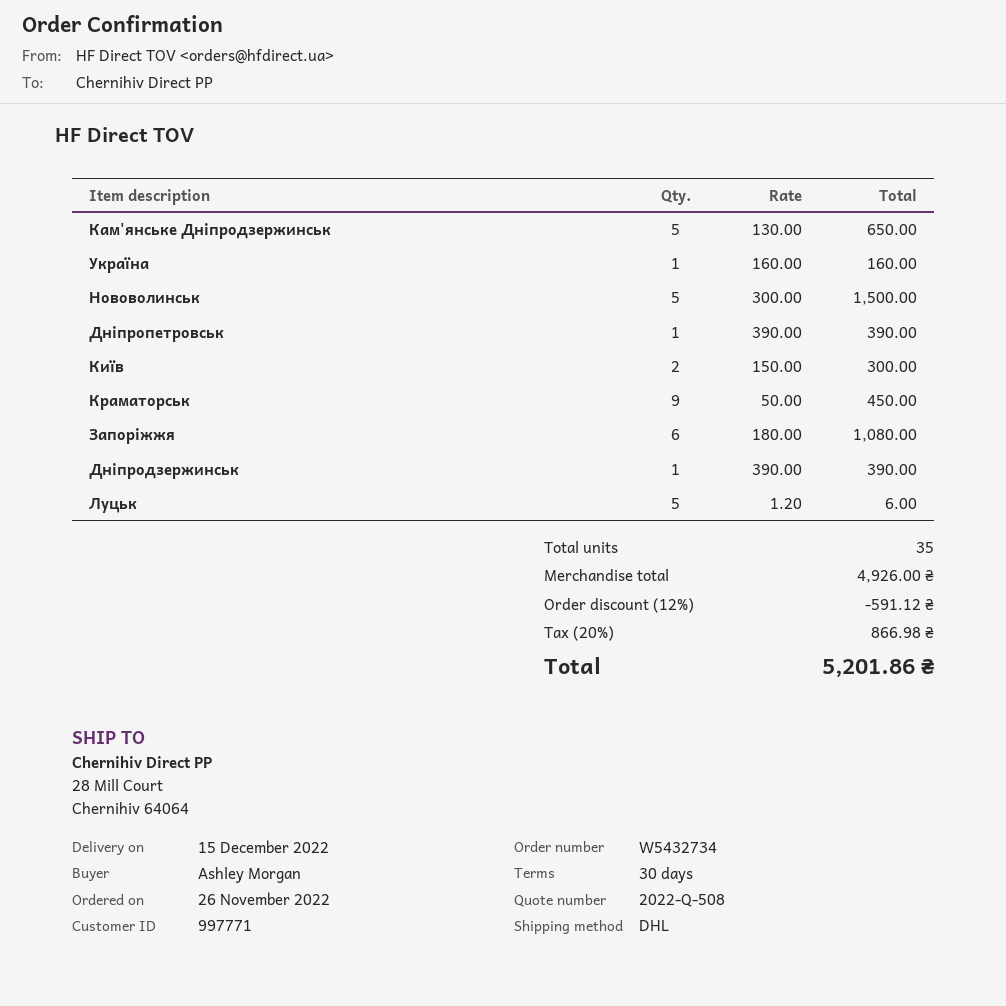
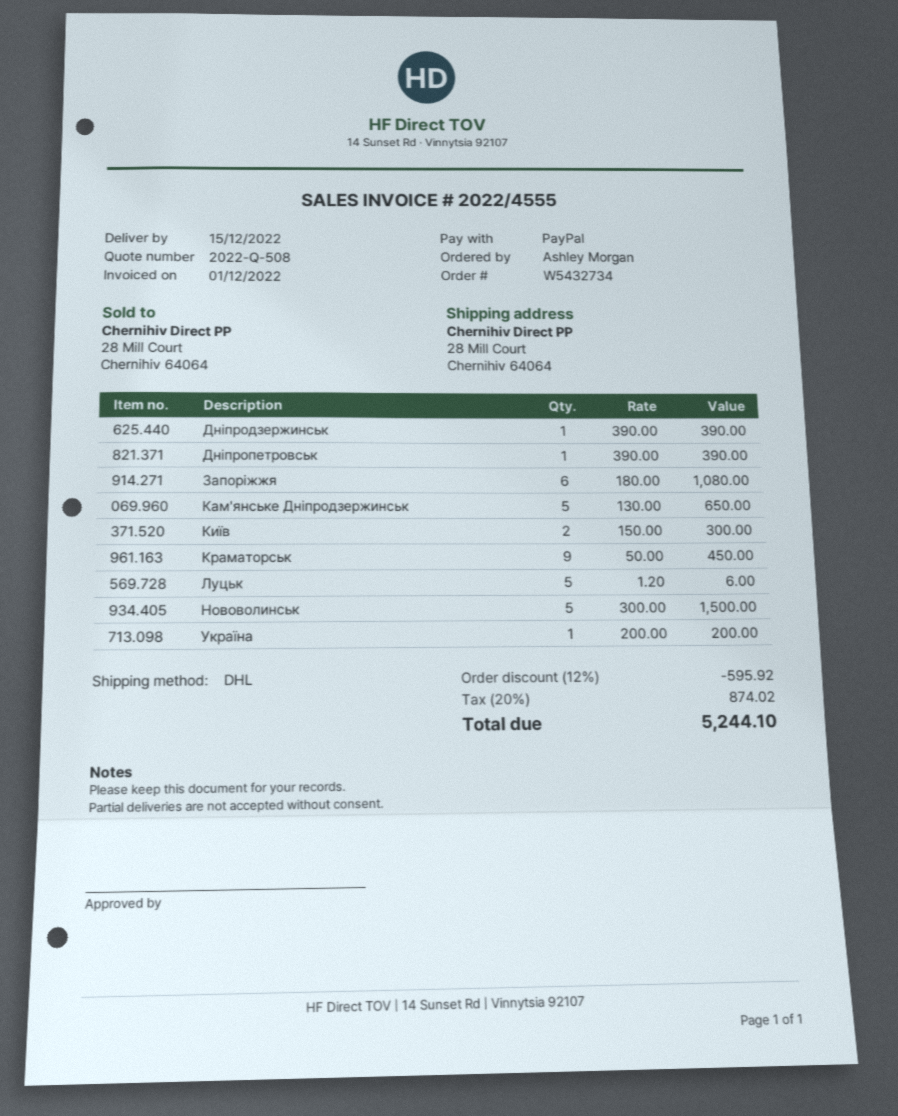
Україна: 1 x 160.00 = 160.00 -> 1 x 200.00 = 200.00
discount: 12% = 591.12 -> 12% = 595.92
tax: 20% = 866.98 -> 20% = 874.02
total: 5201.86 -> 5244.10

